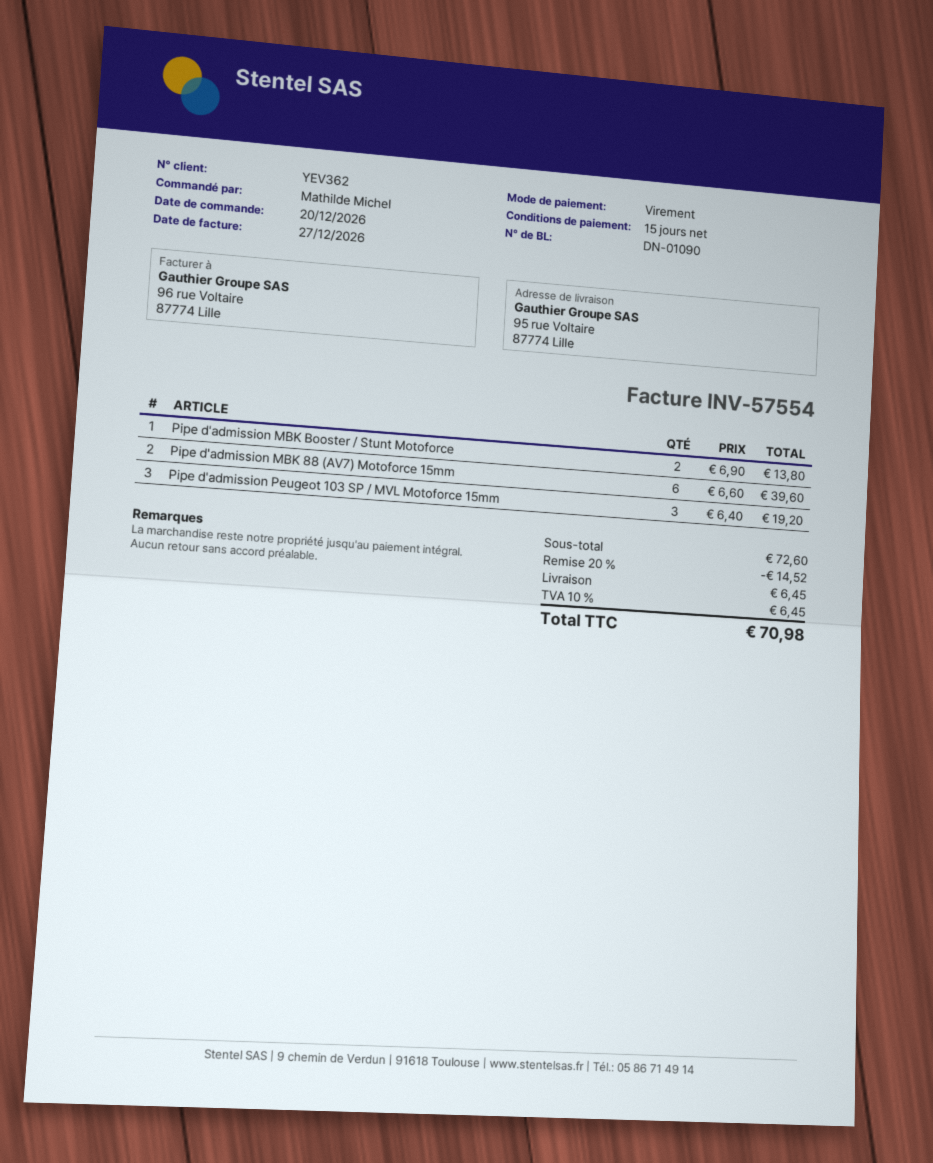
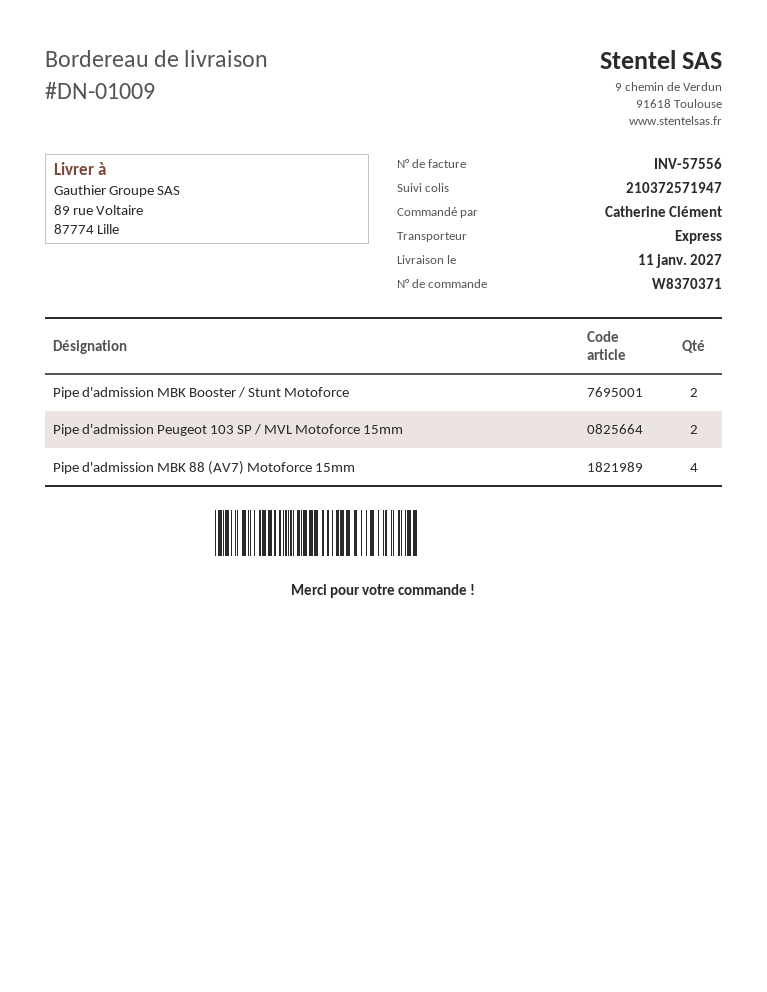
delivery note number: DN-01090 -> DN-01009
invoice number: INV-57554 -> INV-57556
ordered by: Mathilde Michel -> Catherine Clément
ship to: 95 rue Voltaire, 87774 Lille -> 89 rue Voltaire, 87774 Lille
Pipe d'admission MBK 88 (AV7) Motoforce 15mm: 6 -> 4
Pipe d'admission Peugeot 103 SP / MVL Motoforce 15mm: 3 -> 2

